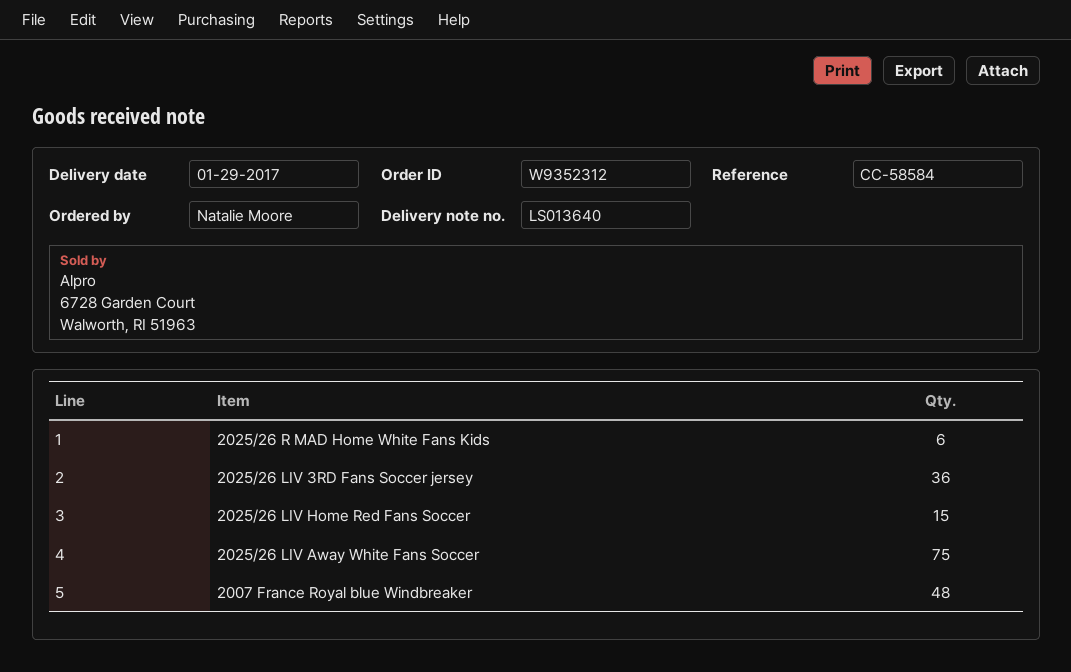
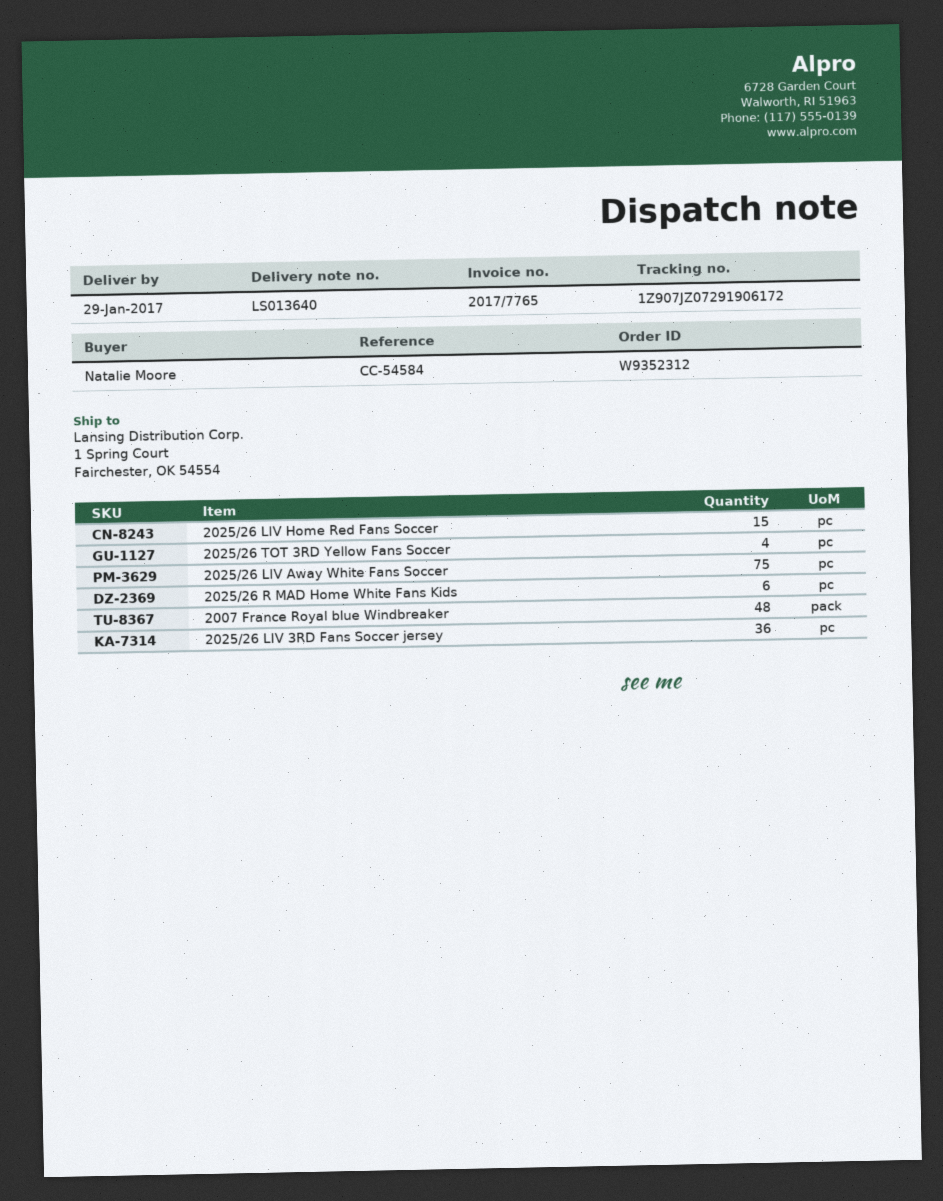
reference: CC-58584 -> CC-54584
2025/26 TOT 3RD Yellow Fans Soccer: none -> 4

